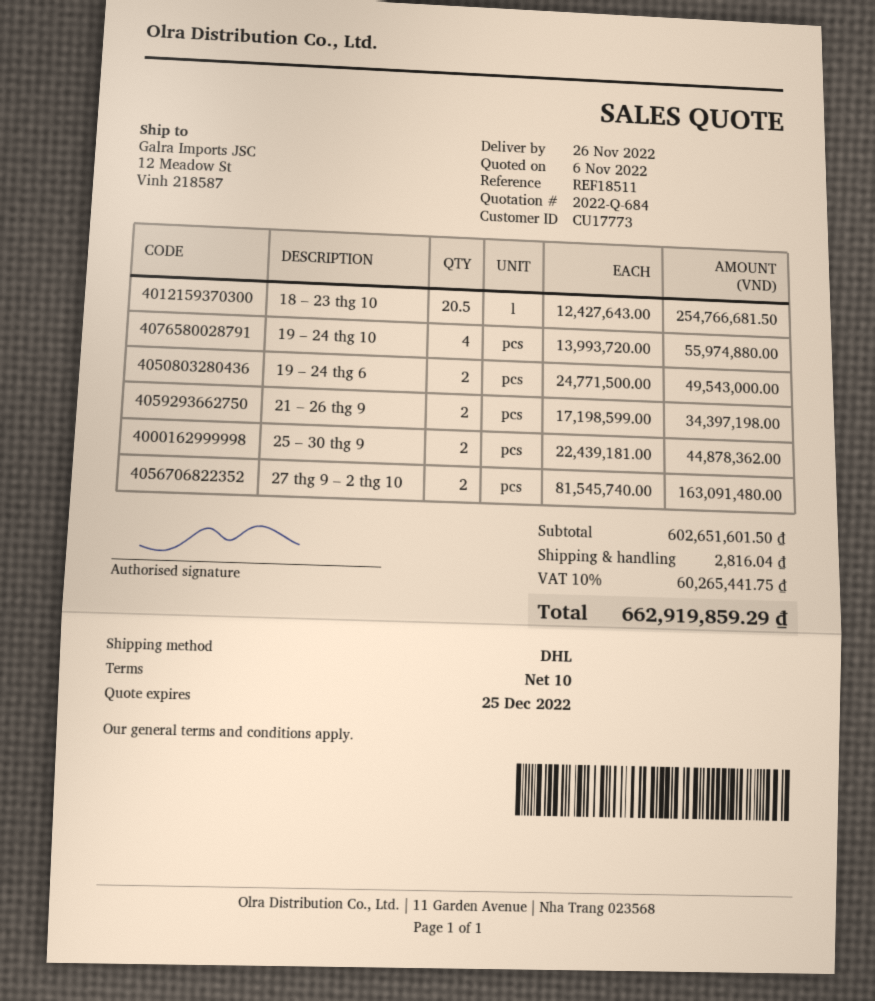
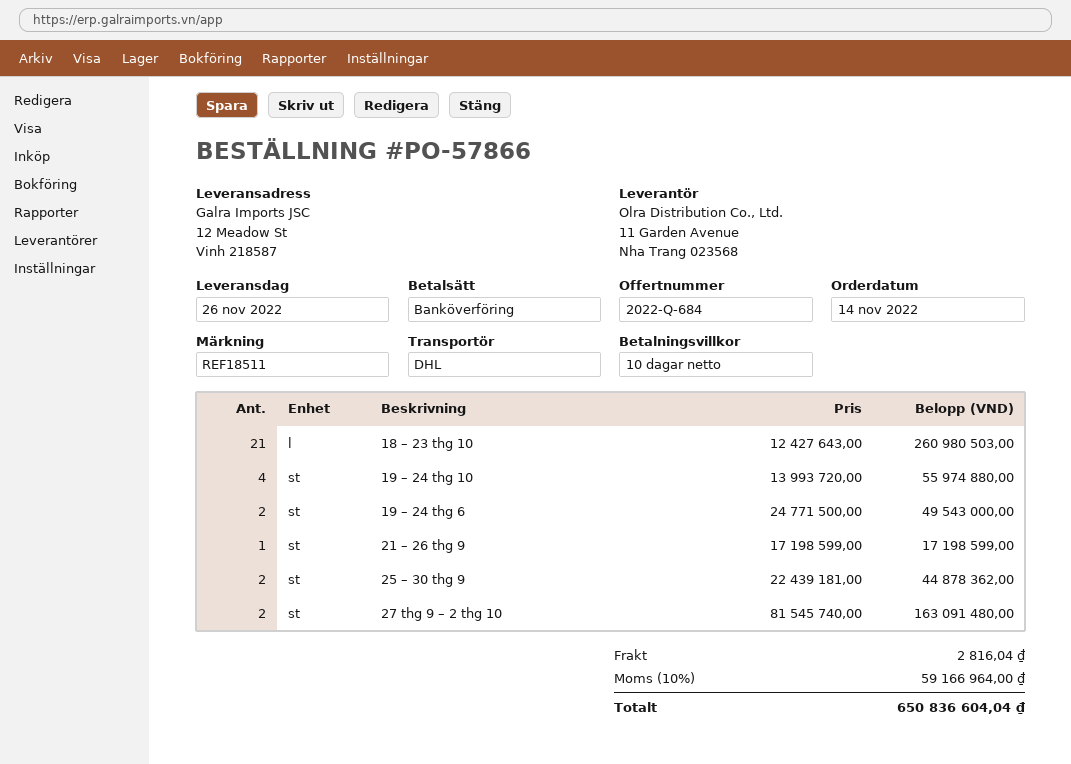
18 – 23 thg 10: 20.5 x 12427643.00 = 254766681.50 -> 21 x 12427643.00 = 260980503.00
21 – 26 thg 9: 2 x 17198599.00 = 34397198.00 -> 1 x 17198599.00 = 17198599.00
tax: 10% = 60265441.75 -> 10% = 59166964.00
total: 662919859.29 -> 650836604.04

